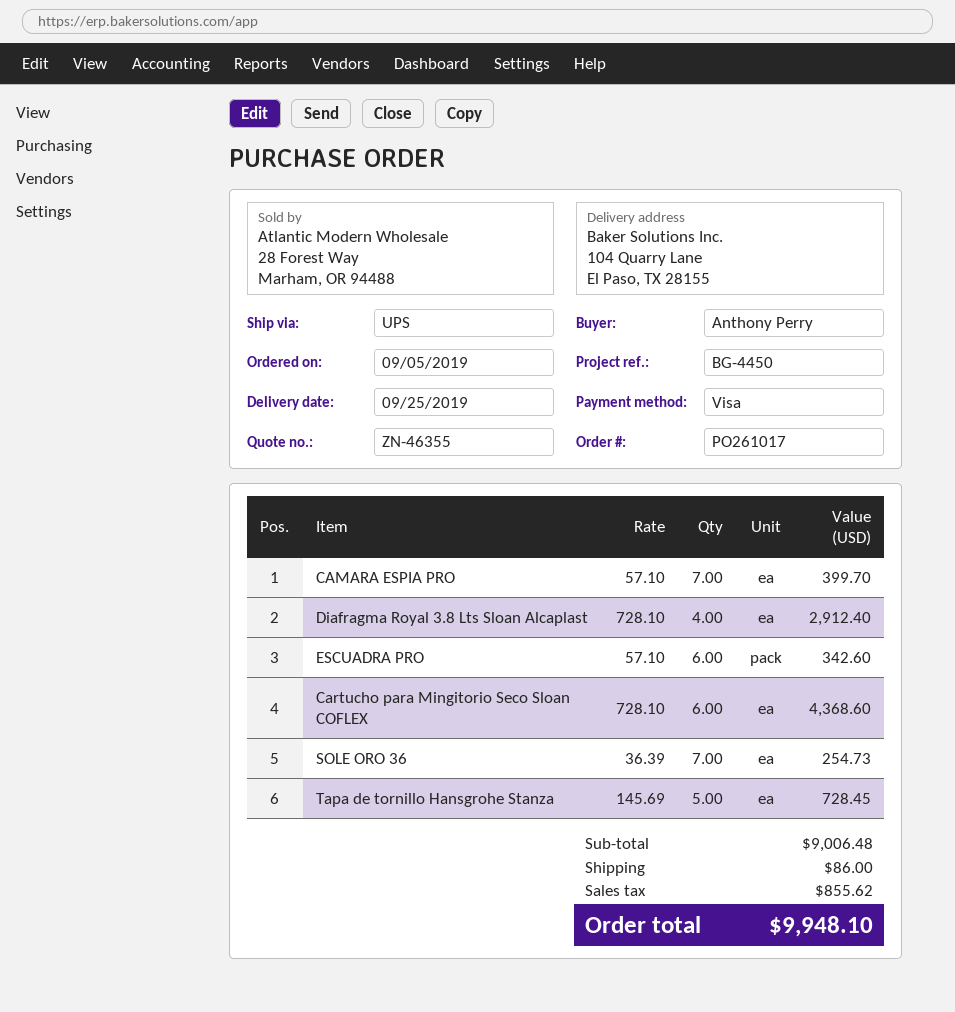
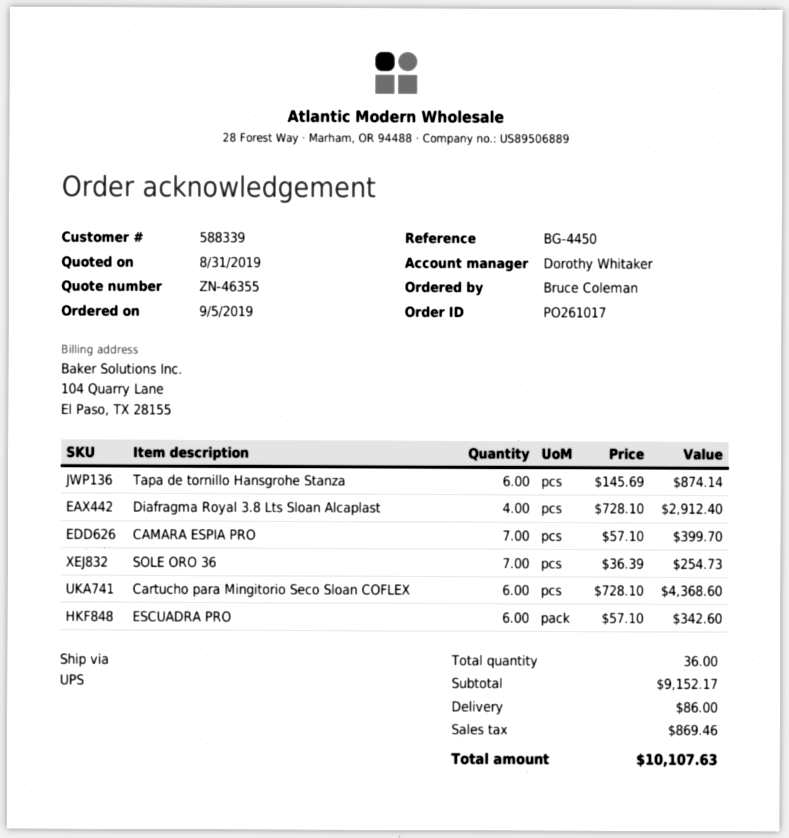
ordered by: Anthony Perry -> Bruce Coleman
Tapa de tornillo Hansgrohe Stanza: 5 x 145.69 = 728.45 -> 6 x 145.69 = 874.14
subtotal: 9006.48 -> 9152.17
tax: 855.62 -> 869.46
total: 9948.10 -> 10107.63

